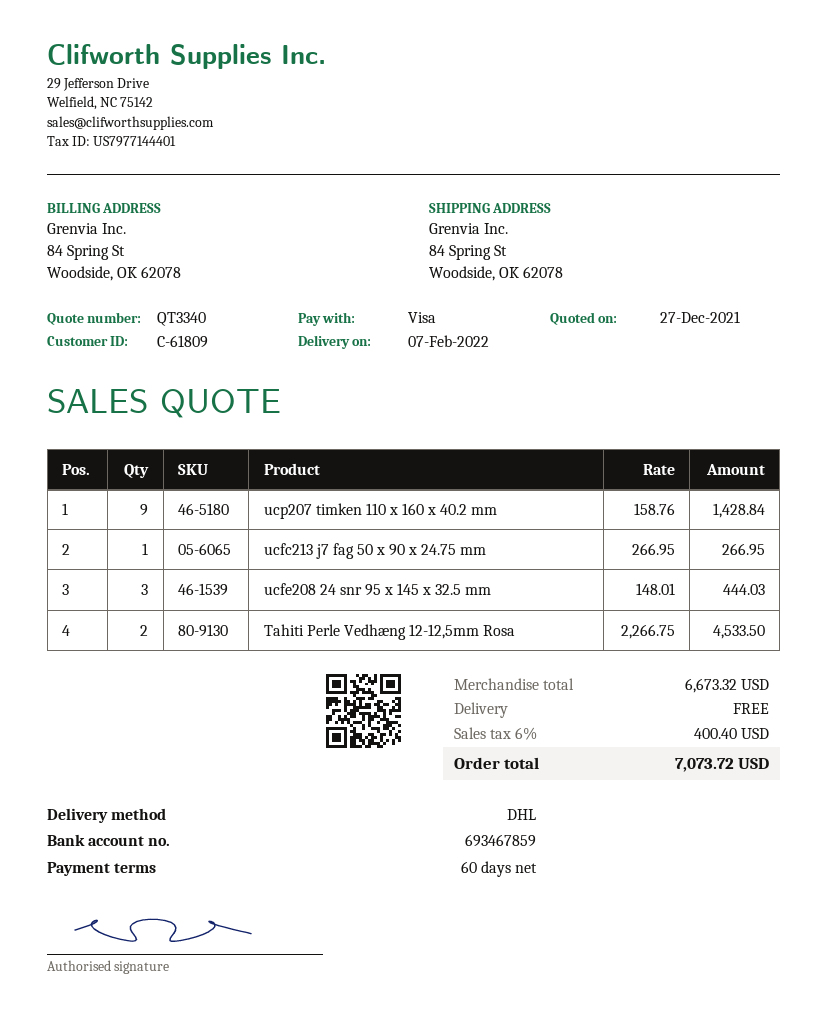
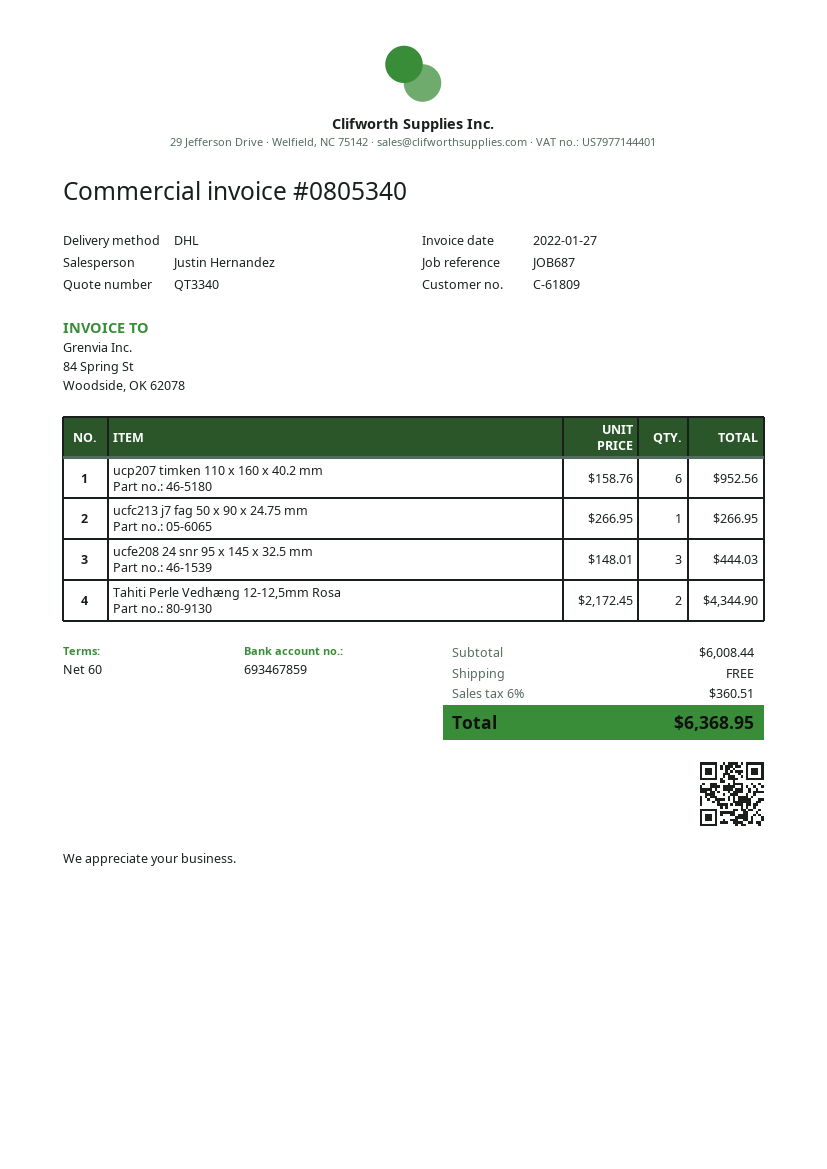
ucp207 timken 110 x 160 x 40.2 mm: 9 x 158.76 = 1428.84 -> 6 x 158.76 = 952.56
Tahiti Perle Vedhæng 12-12,5mm Rosa: 2 x 2266.75 = 4533.50 -> 2 x 2172.45 = 4344.90
subtotal: 6673.32 -> 6008.44
tax: 6% = 400.40 -> 6% = 360.51
total: 7073.72 -> 6368.95

